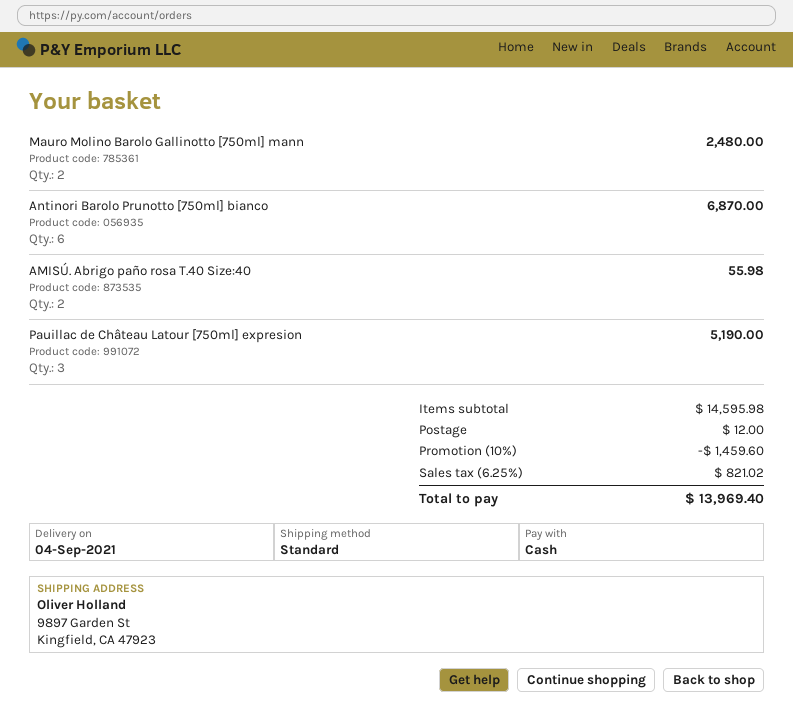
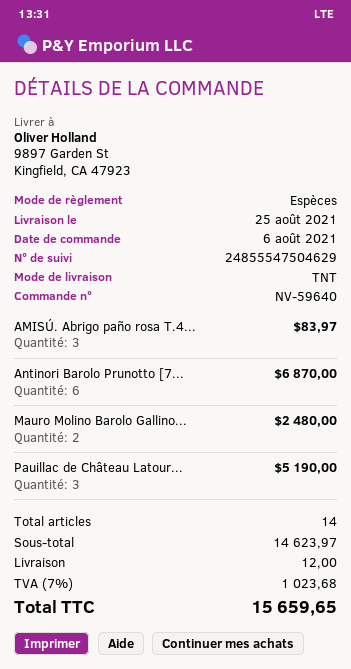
delivery date: 2021-09-04 -> 2021-08-25
shipping method: standard -> TNT
AMISÚ. Abrigo paño rosa T.40 Size:40: 2 for 55.98 -> 3 for 83.97
subtotal: 14595.98 -> 14623.97
discount: 10% = 1459.60 -> none
tax: 6.25% = 821.02 -> 7% = 1023.68
total: 13969.40 -> 15659.65

